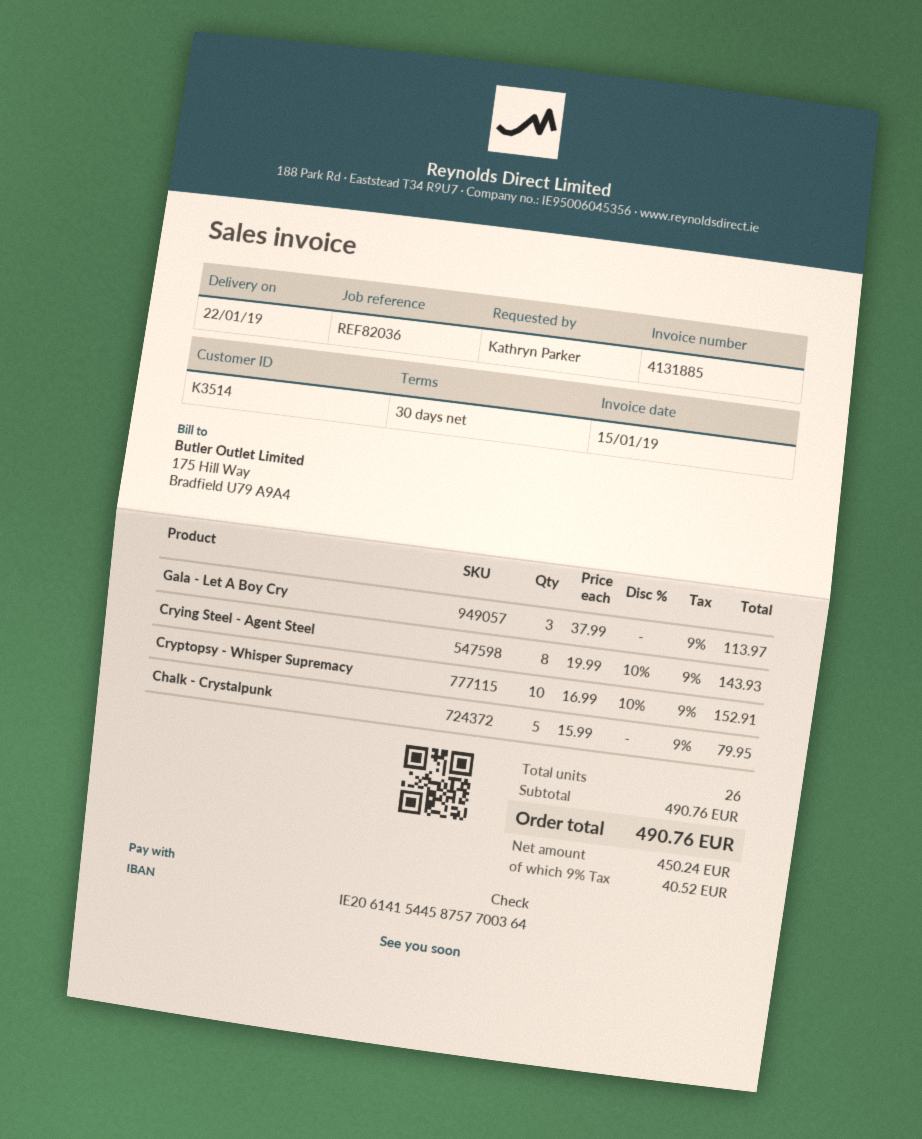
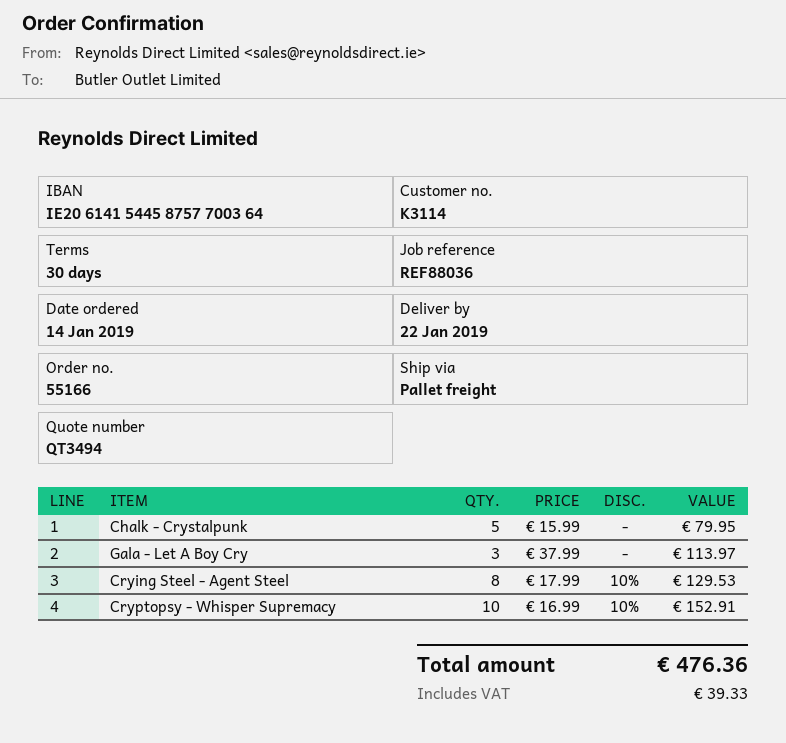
customer number: K3514 -> K3114
reference: REF82036 -> REF88036
Crying Steel - Agent Steel: 8 x 19.99 - 10% = 143.93 -> 8 x 17.99 - 10% = 129.53
tax: 40.52 -> 39.33
total: 490.76 -> 476.36

